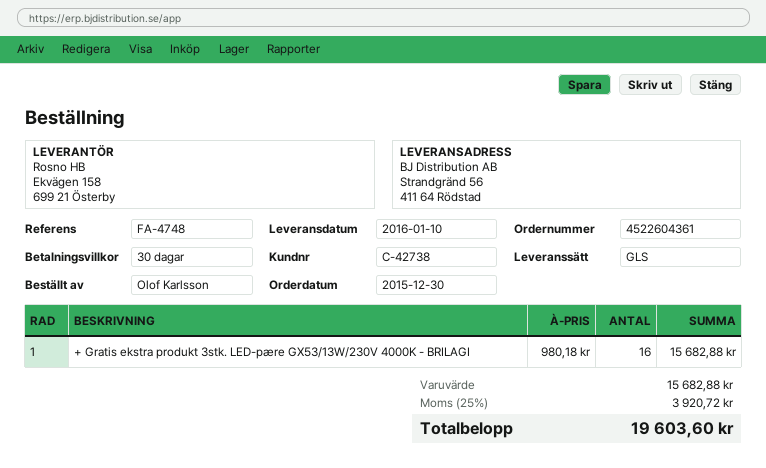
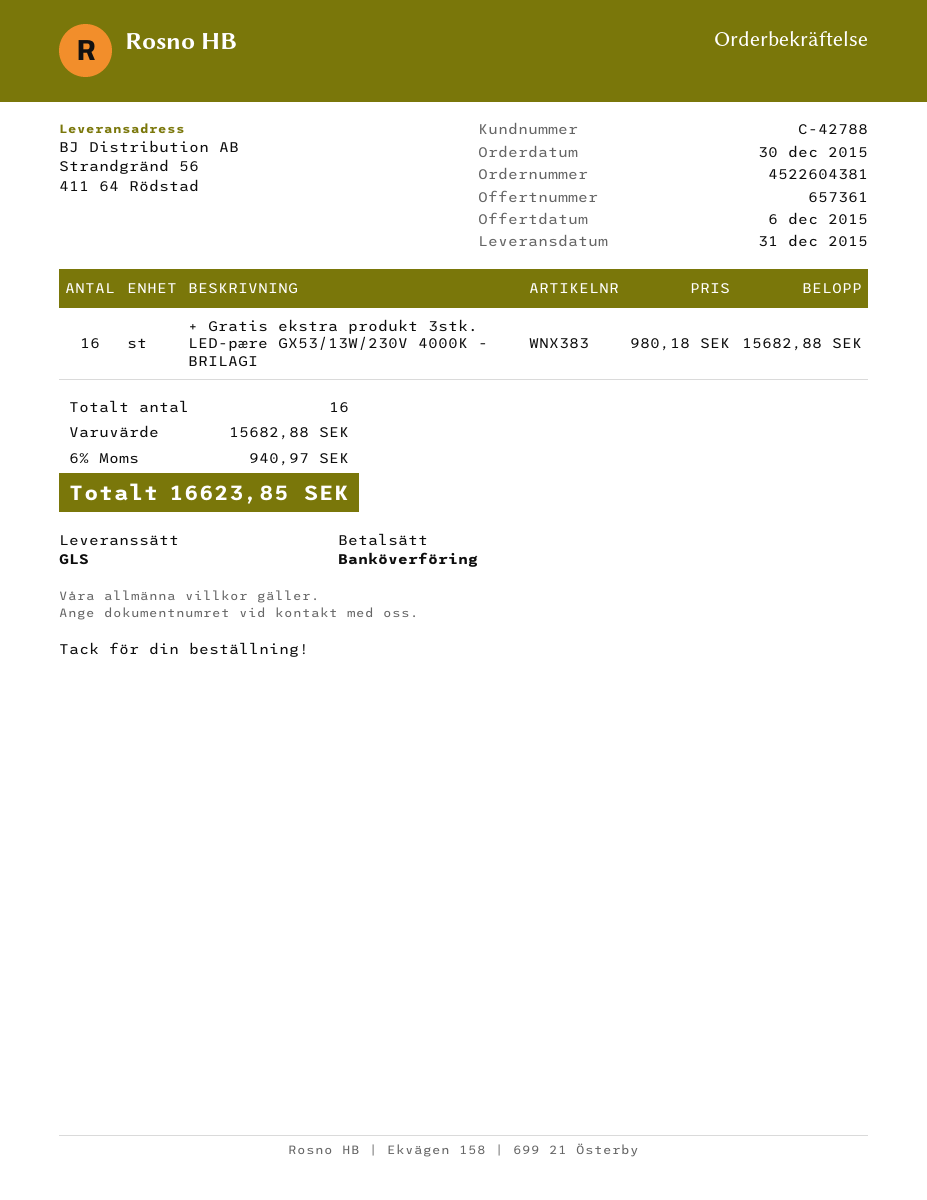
order number: 4522604361 -> 4522604381
delivery date: 2016-01-10 -> 2015-12-31
customer number: C-42738 -> C-42788
tax: 25% = 3920.72 -> 6% = 940.97
total: 19603.60 -> 16623.85

